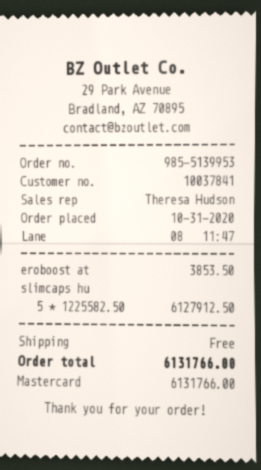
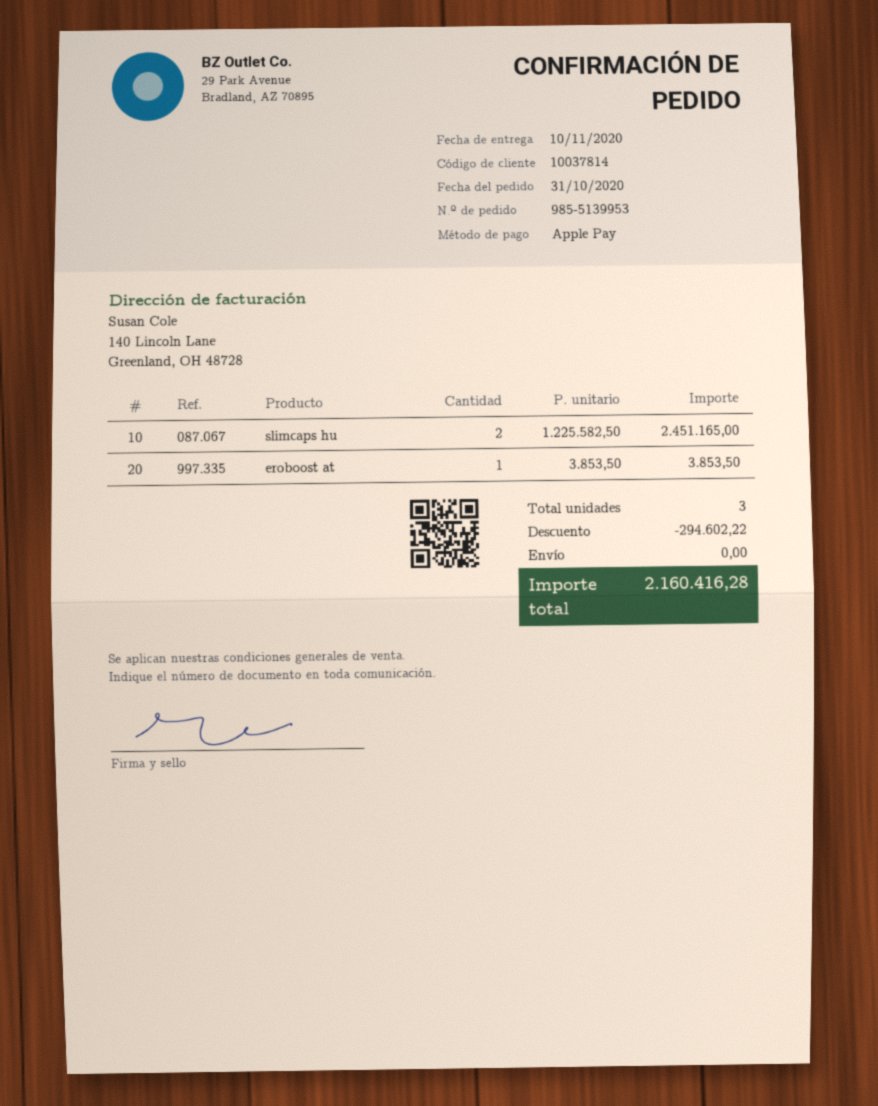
customer number: 10037841 -> 10037814
payment method: Mastercard -> Apple Pay
slimcaps hu: 5 x 1225582.50 = 6127912.50 -> 2 x 1225582.50 = 2451165.00
discount: none -> 294602.22
total: 6131766.00 -> 2160416.28

